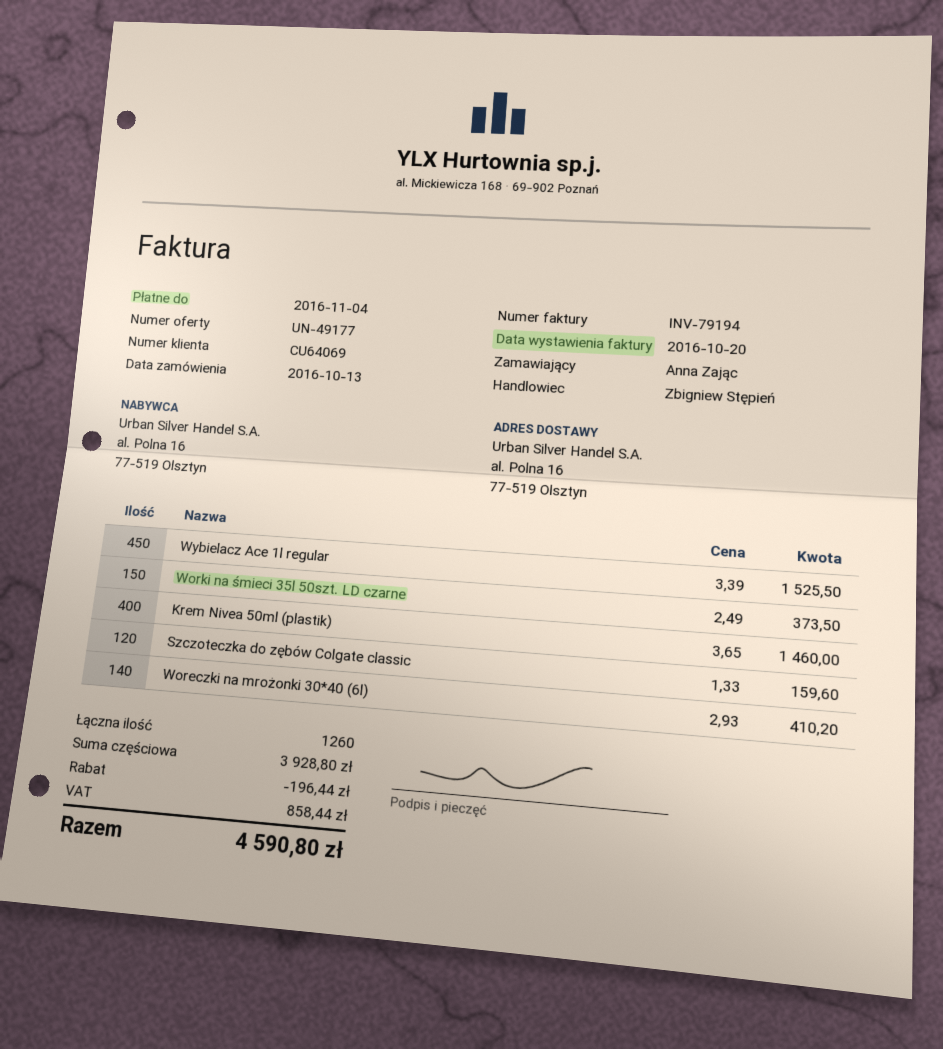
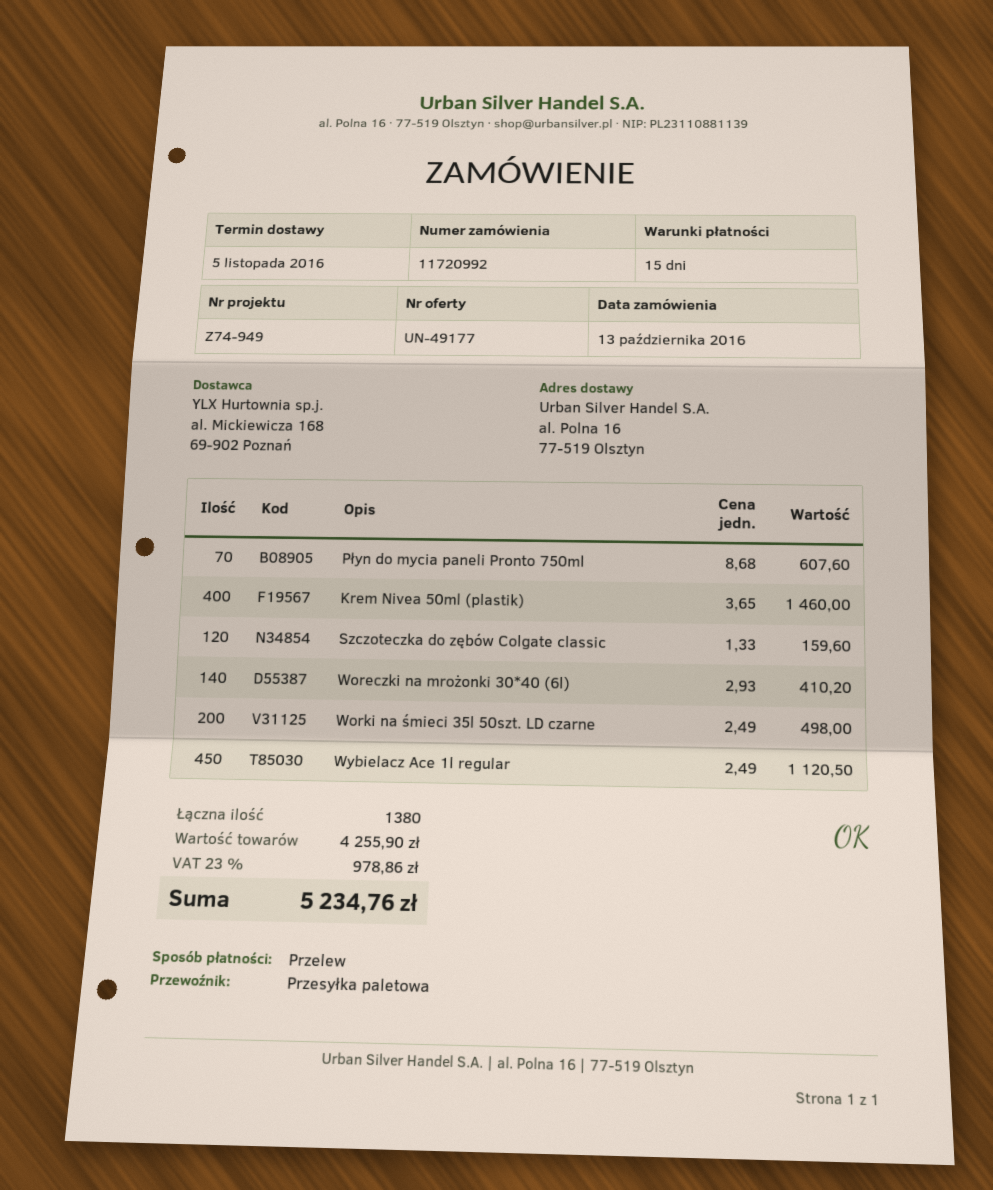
Wybielacz Ace 1l regular: 450 x 3.39 = 1525.50 -> 450 x 2.49 = 1120.50
Worki na śmieci 35l 50szt. LD czarne: 150 x 2.49 = 373.50 -> 200 x 2.49 = 498.00
Płyn do mycia paneli Pronto 750ml: none -> 70 x 8.68 = 607.60
total quantity: 1260 -> 1380
subtotal: 3928.80 -> 4255.90
discount: 196.44 -> none
tax: 858.44 -> 978.86
total: 4590.80 -> 5234.76

